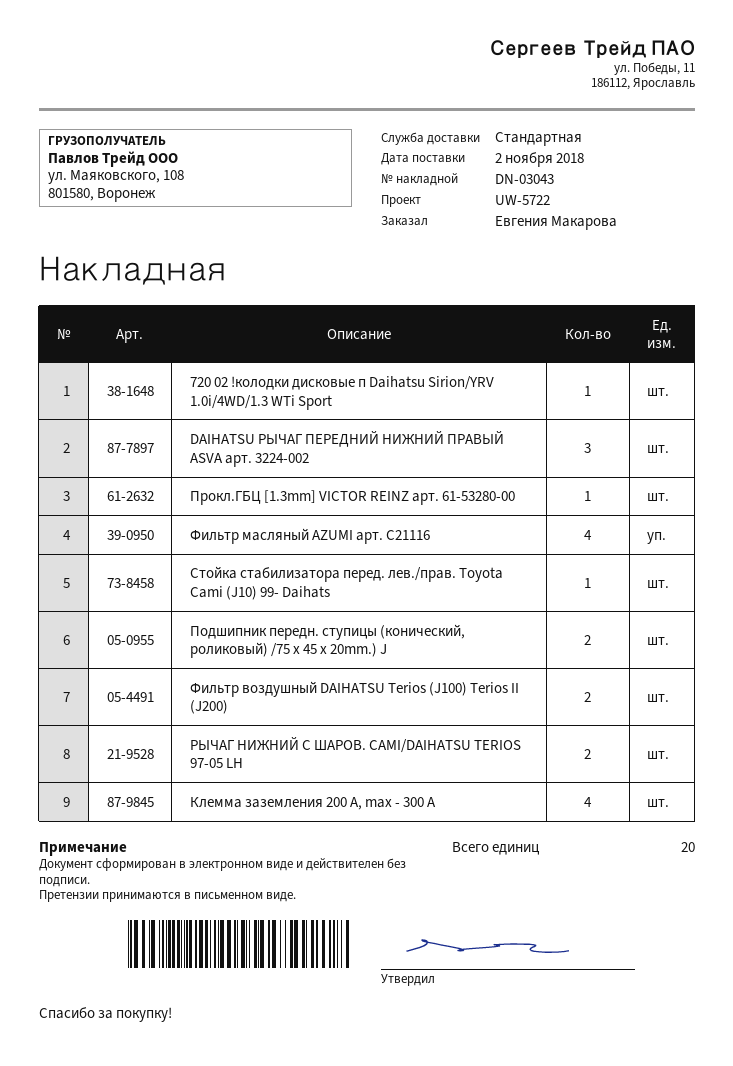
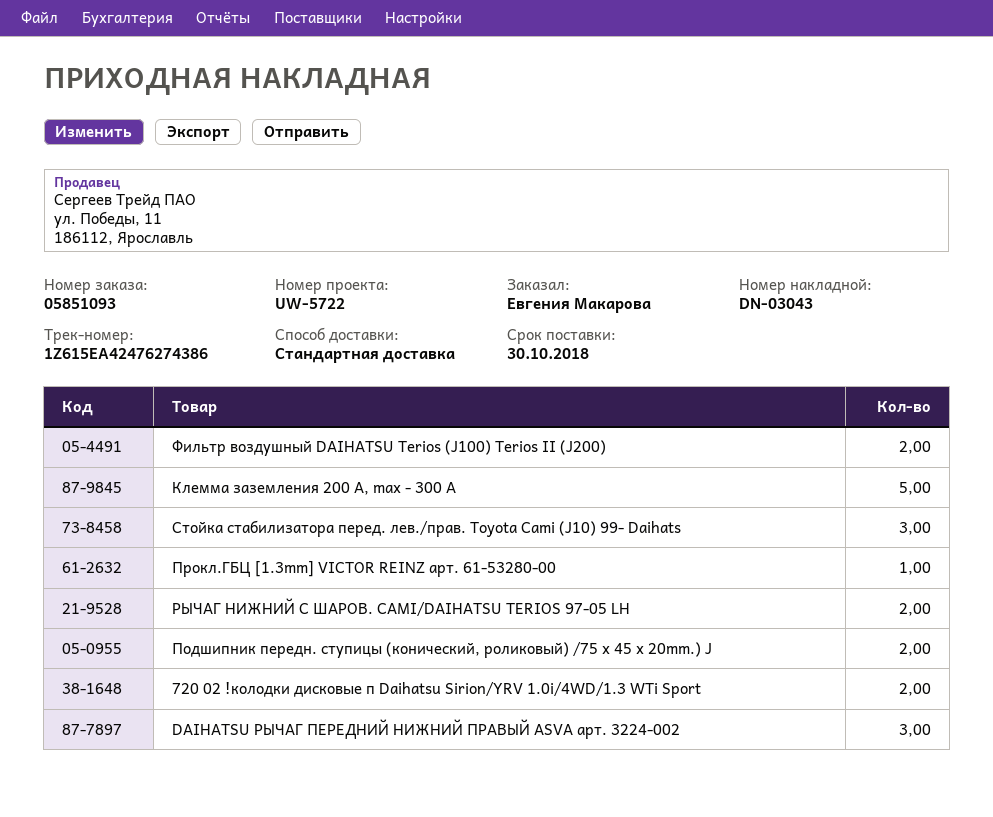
delivery date: 2018-11-02 -> 2018-10-30
720 02 !колодки дисковые п Daihatsu Sirion/YRV 1.0i/4WD/1.3 WTi Sport: 1 -> 2
Фильтр масляный AZUMI арт. C21116: 4 -> none
Стойка стабилизатора перед. лев./прав. Toyota Cami (J10) 99- Daihats: 1 -> 3
Клемма заземления 200 А, max - 300 A: 4 -> 5

